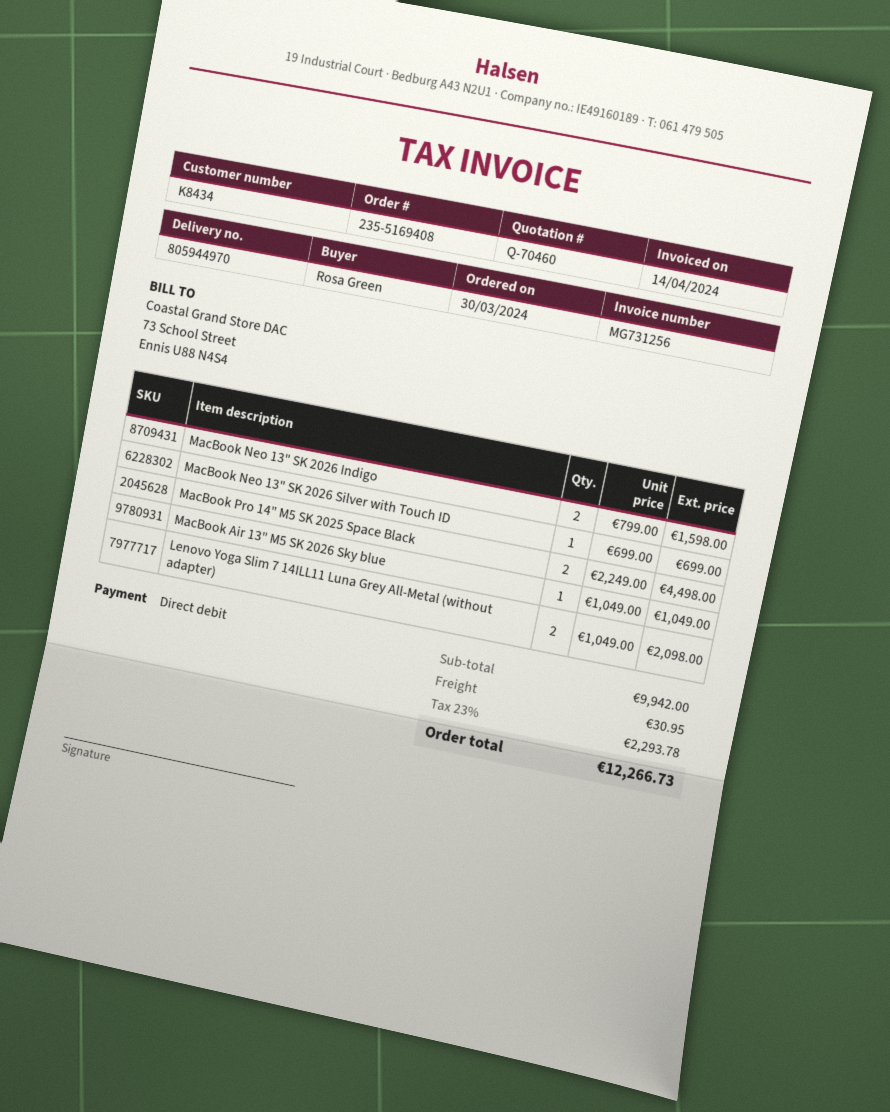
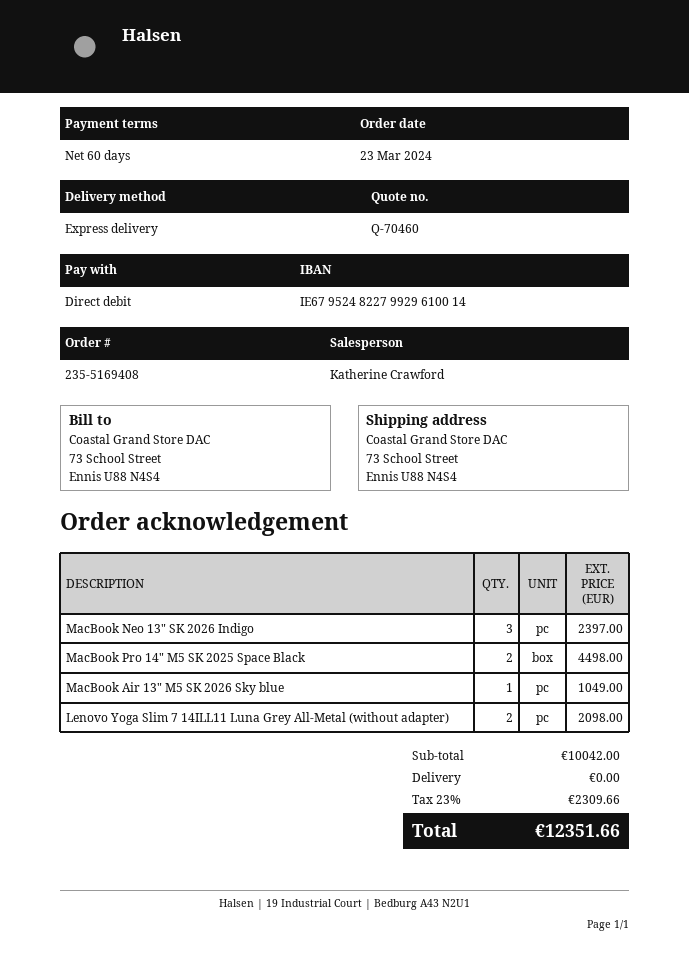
order date: 2024-03-30 -> 2024-03-23
MacBook Neo 13" SK 2026 Indigo: 2 for 1598.00 -> 3 for 2397.00
MacBook Neo 13" SK 2026 Silver with Touch ID: 1 for 699.00 -> none
subtotal: 9942.00 -> 10042.00
shipping: 30.95 -> 0.00
tax: 23% = 2293.78 -> 23% = 2309.66
total: 12266.73 -> 12351.66

